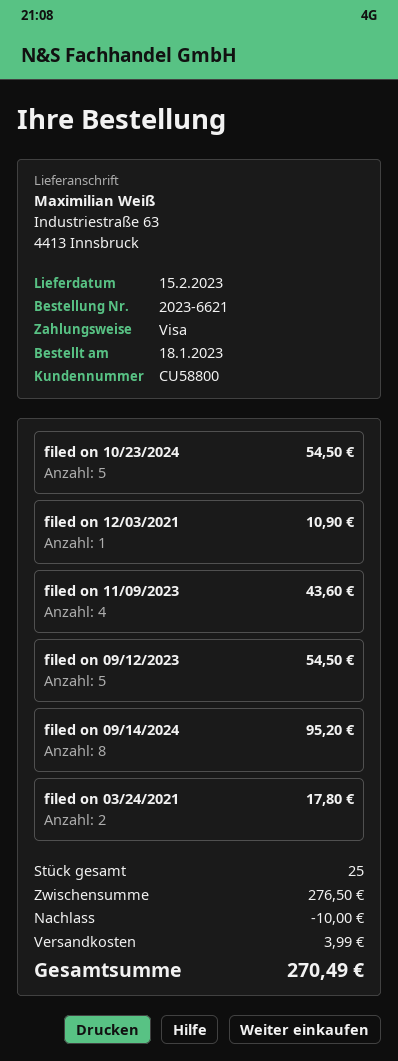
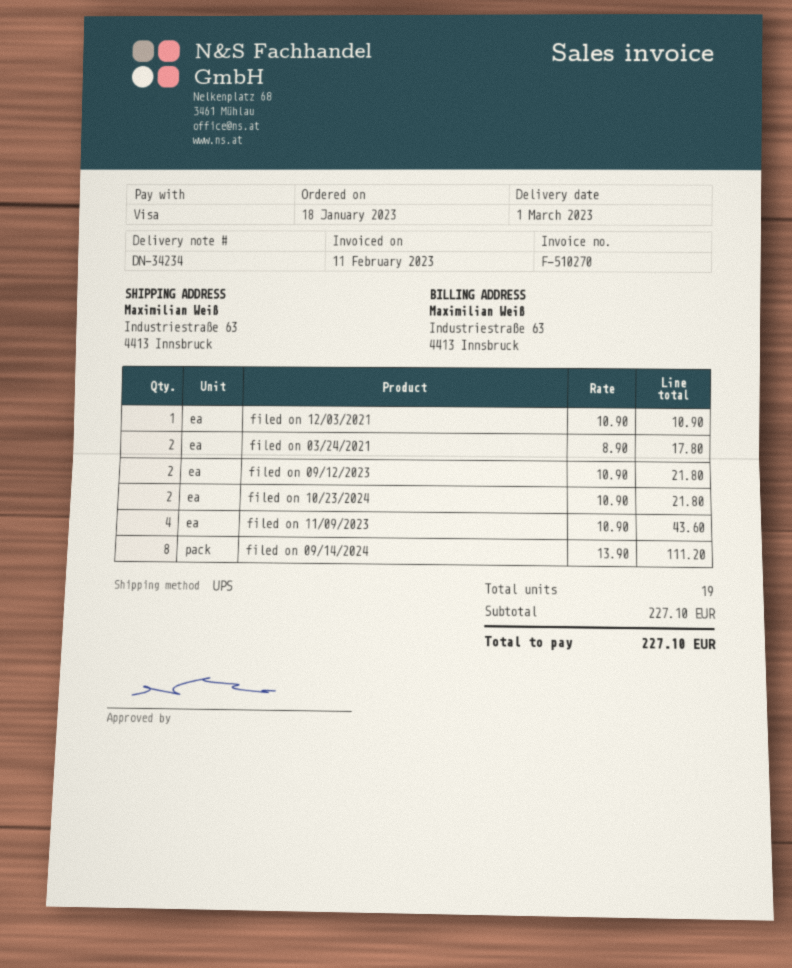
delivery date: 2023-02-15 -> 2023-03-01
filed on 10/23/2024: 5 for 54.50 -> 2 for 21.80
filed on 09/12/2023: 5 for 54.50 -> 2 for 21.80
filed on 09/14/2024: 8 for 95.20 -> 8 for 111.20
total quantity: 25 -> 19
subtotal: 276.50 -> 227.10
discount: 10.00 -> none
shipping: 3.99 -> none
total: 270.49 -> 227.10

